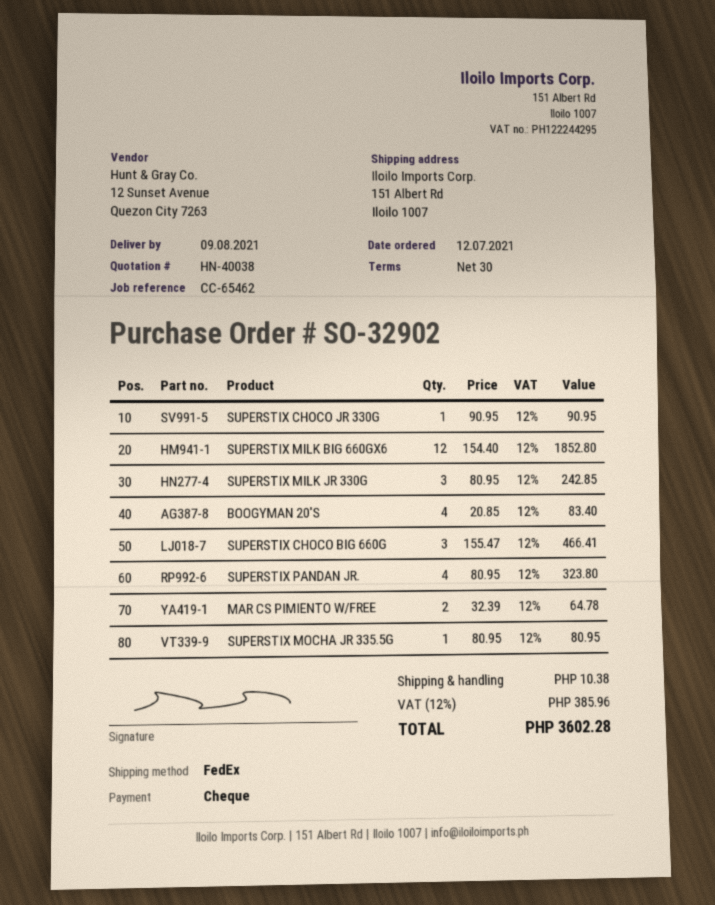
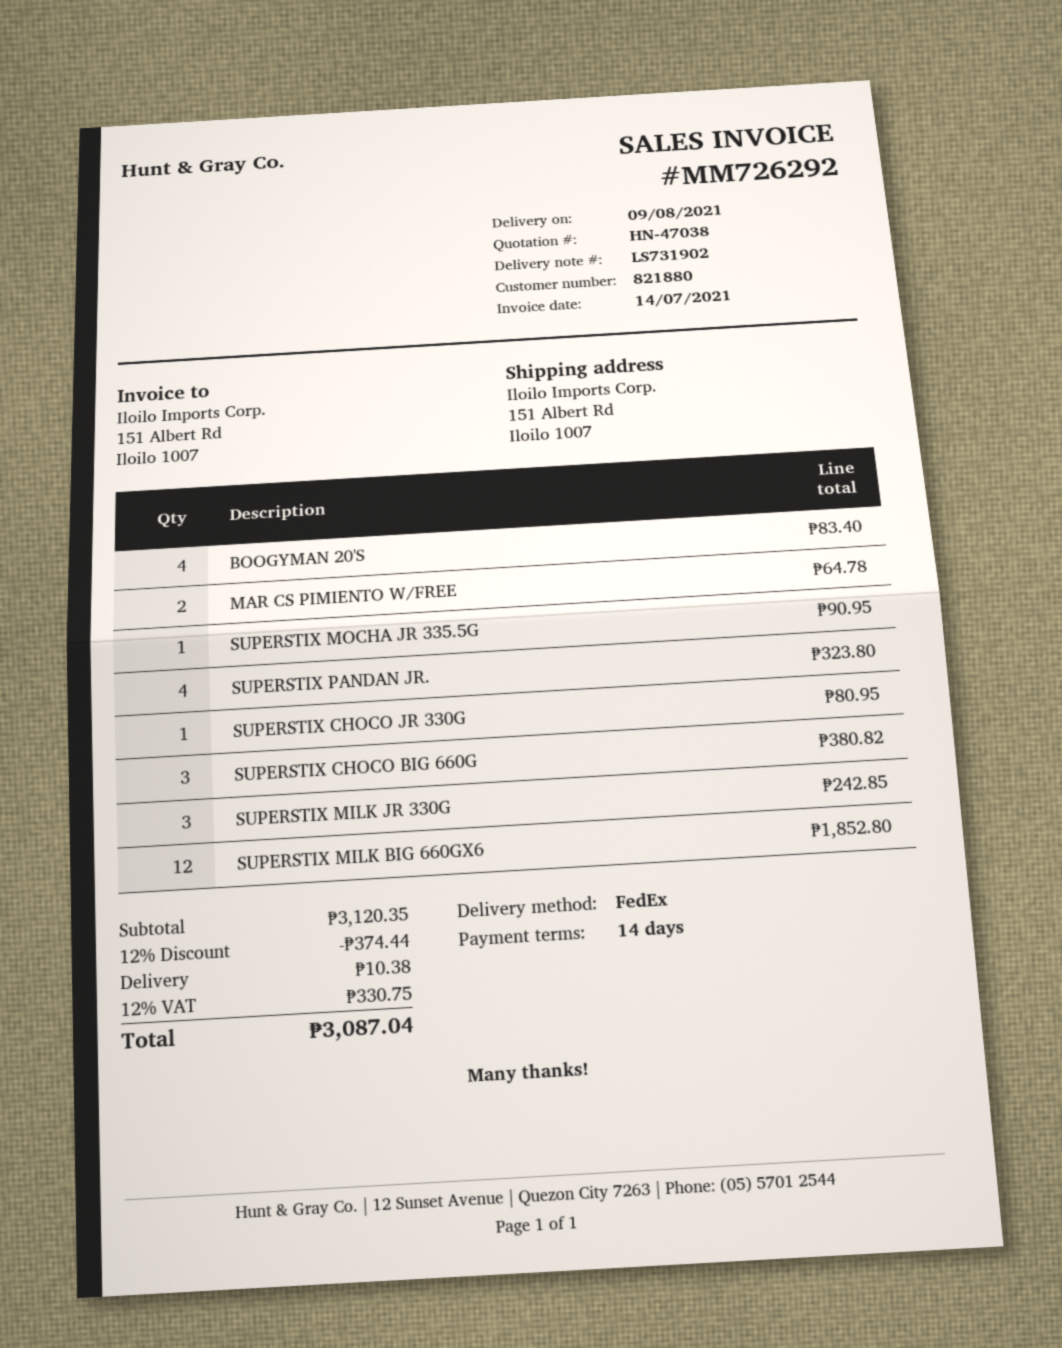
quote number: HN-40038 -> HN-47038
payment terms: 30 days -> 14 days
SUPERSTIX CHOCO JR 330G: 1 for 90.95 -> 1 for 80.95
SUPERSTIX CHOCO BIG 660G: 3 for 466.41 -> 3 for 380.82
SUPERSTIX MOCHA JR 335.5G: 1 for 80.95 -> 1 for 90.95
discount: none -> 12% = 374.44
tax: 12% = 385.96 -> 12% = 330.75
total: 3602.28 -> 3087.04

